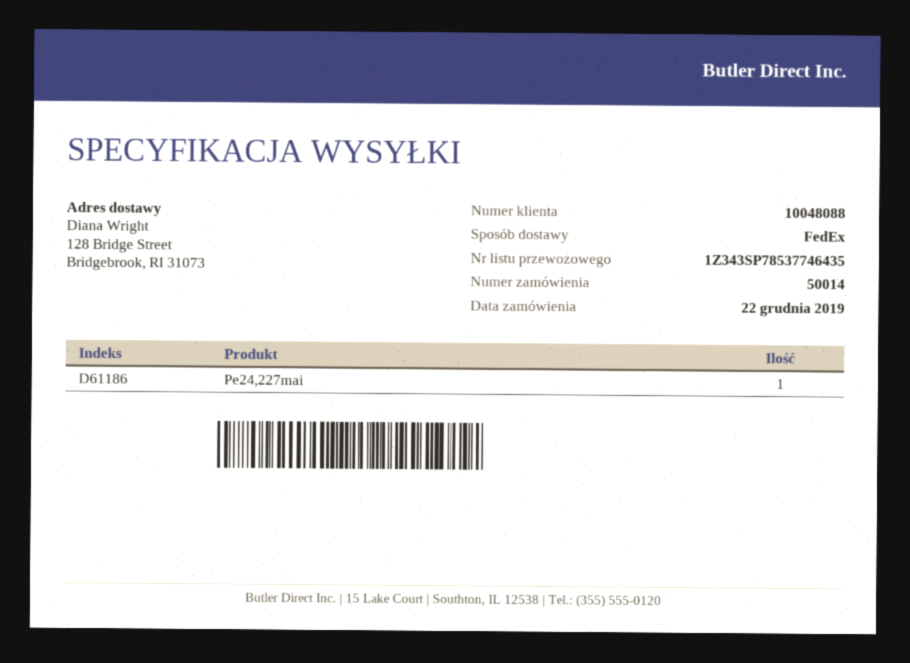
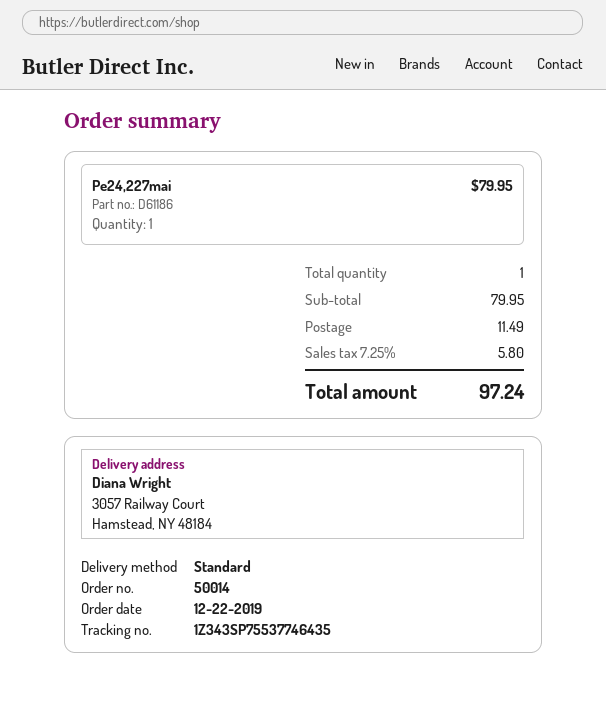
shipping method: FedEx -> standard
tracking number: 1Z343SP78537746435 -> 1Z343SP75537746435
ship to: 128 Bridge Street, Bridgebrook, RI 31073 -> 3057 Railway Court, Hamstead, NY 48184

